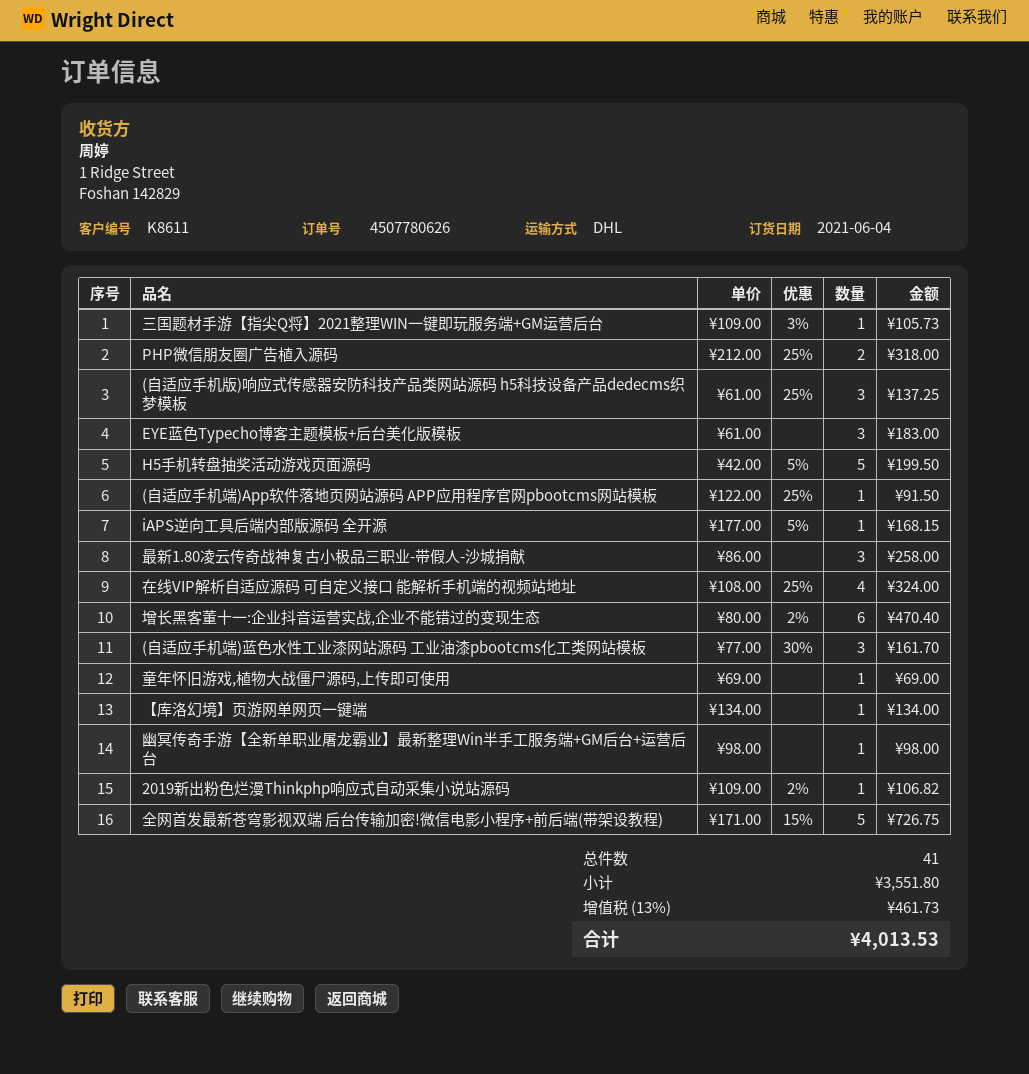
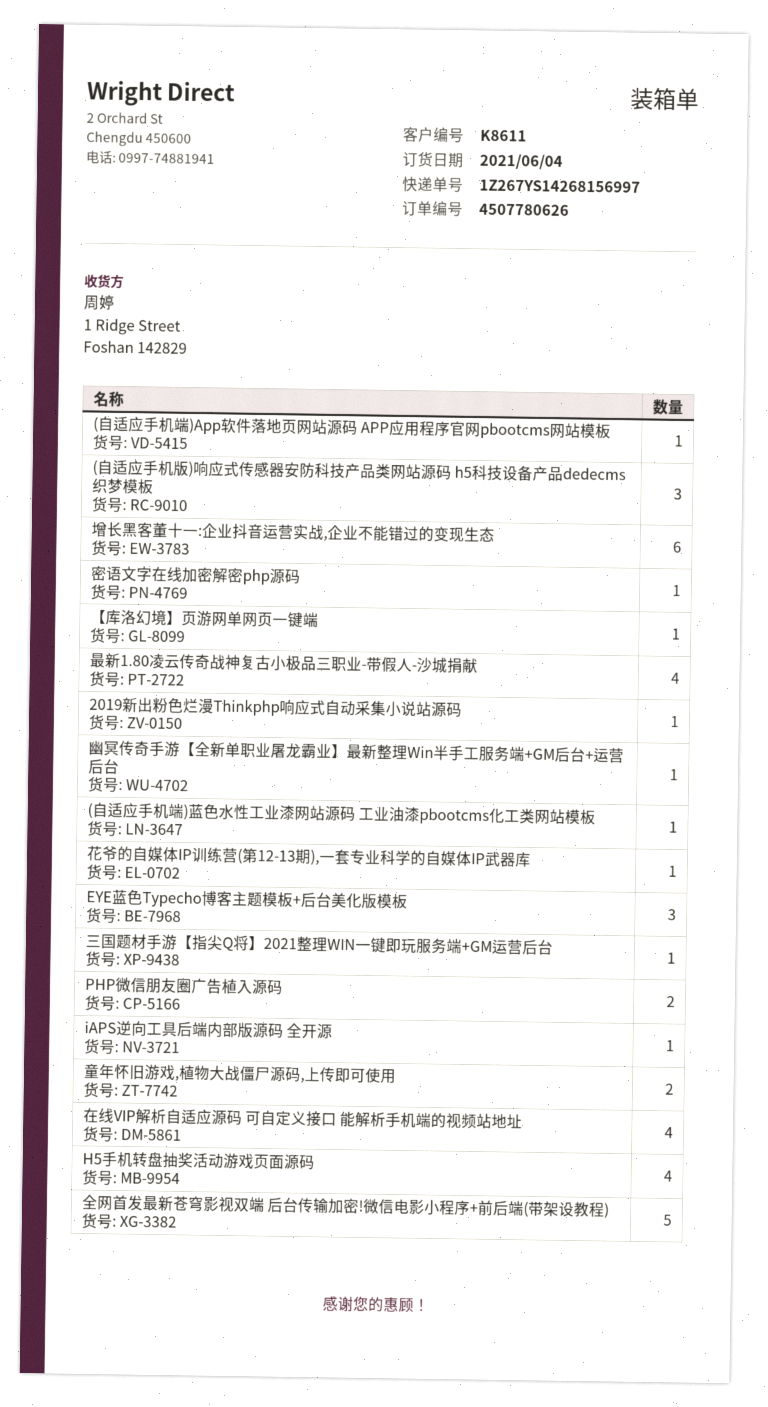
H5手机转盘抽奖活动游戏页面源码: 5 -> 4
最新1.80凌云传奇战神复古小极品三职业-带假人-沙城捐献: 3 -> 4
(自适应手机端)蓝色水性工业漆网站源码 工业油漆pbootcms化工类网站模板: 3 -> 1
童年怀旧游戏,植物大战僵尸源码,上传即可使用: 1 -> 2
密语文字在线加密解密php源码: none -> 1
花爷的自媒体IP训练营(第12-13期),一套专业科学的自媒体IP武器库: none -> 1

